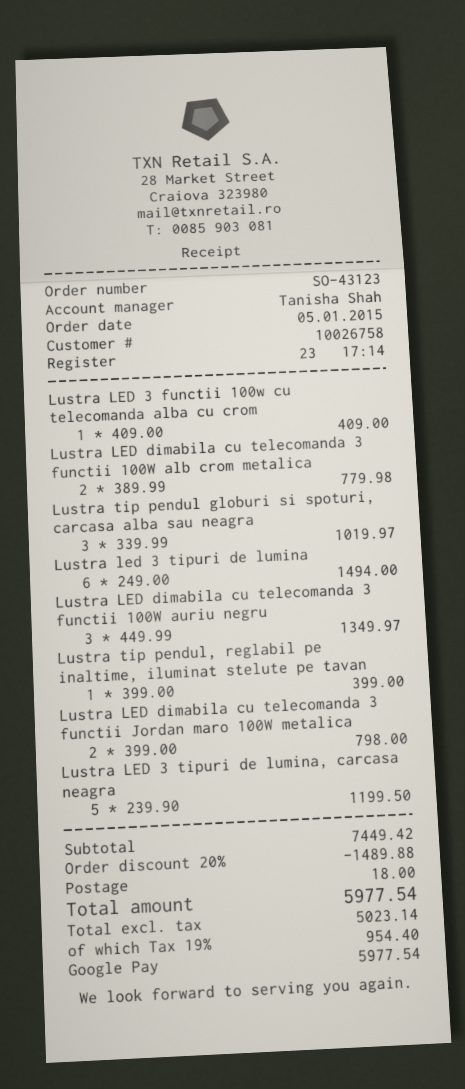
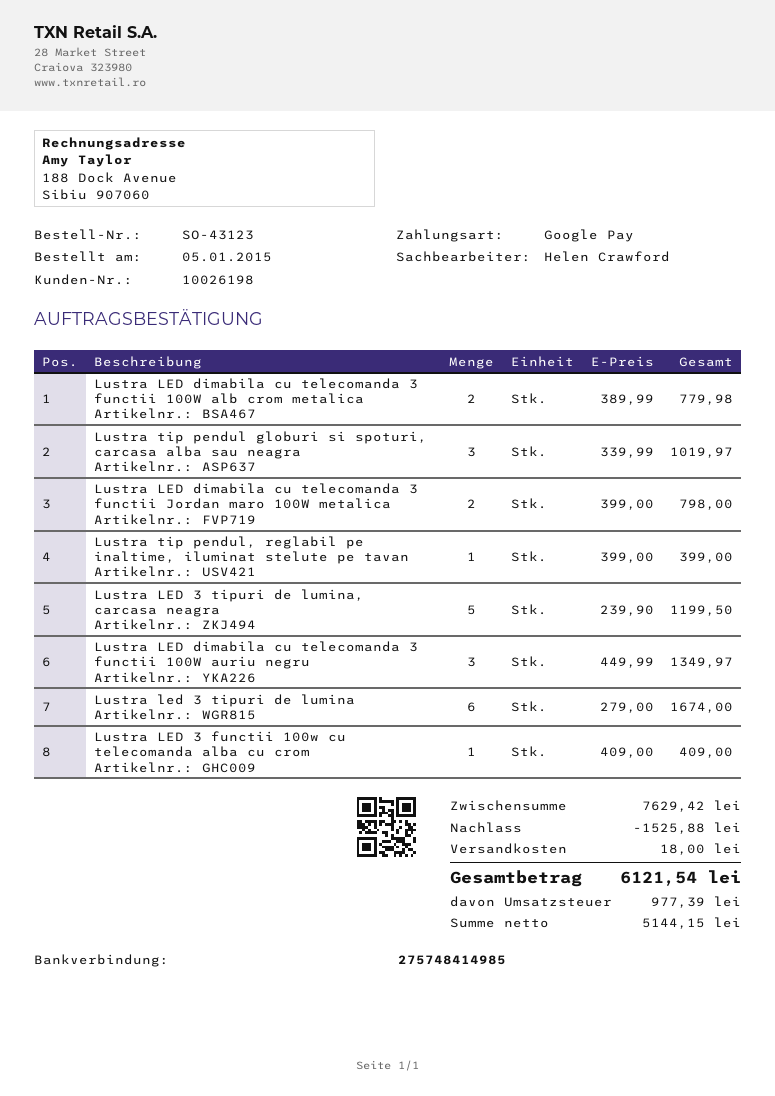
customer number: 10026758 -> 10026198
sales rep: Tanisha Shah -> Helen Crawford
Lustra led 3 tipuri de lumina: 6 x 249.00 = 1494.00 -> 6 x 279.00 = 1674.00
subtotal: 7449.42 -> 7629.42
discount: 1489.88 -> 1525.88
net: 5023.14 -> 5144.15
tax: 954.40 -> 977.39
total: 5977.54 -> 6121.54

